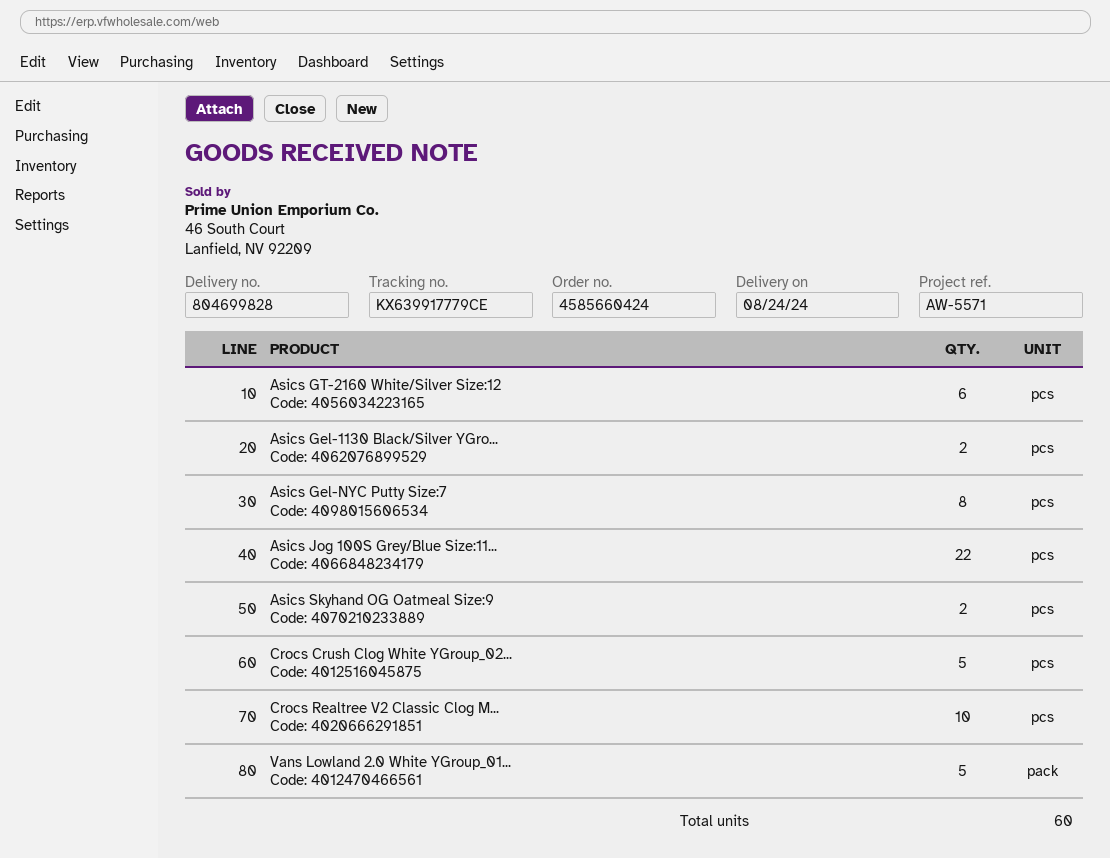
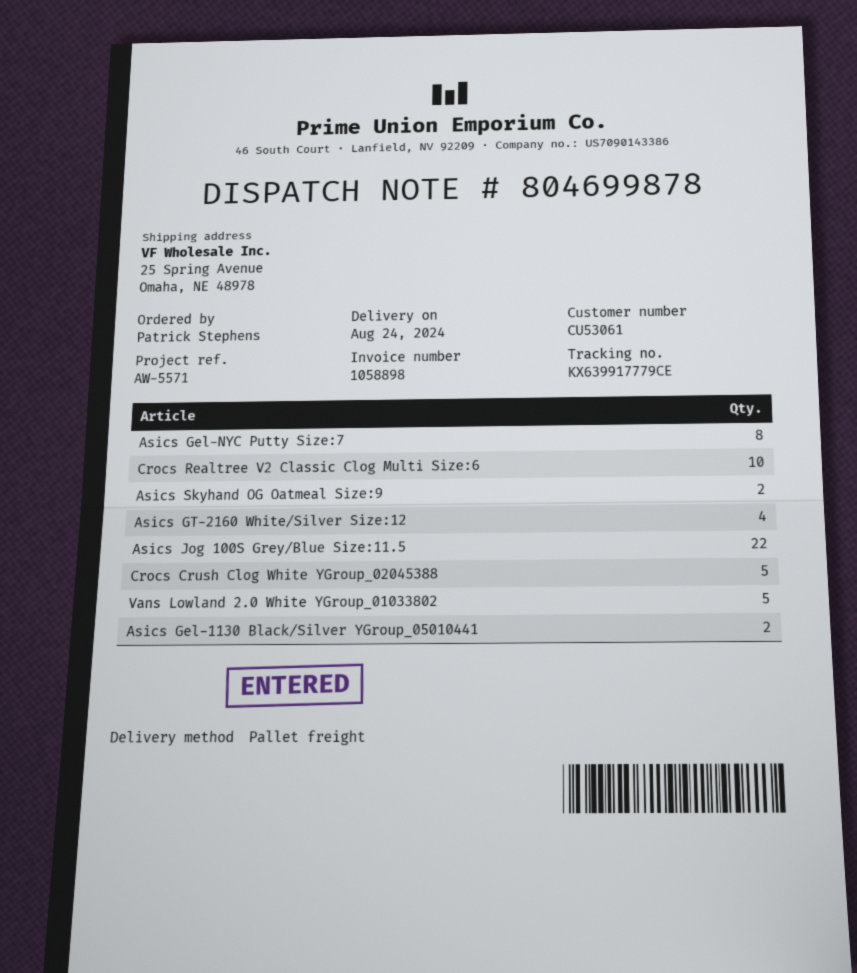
delivery note number: 804699828 -> 804699878
Asics GT-2160 White/Silver Size:12: 6 -> 4

